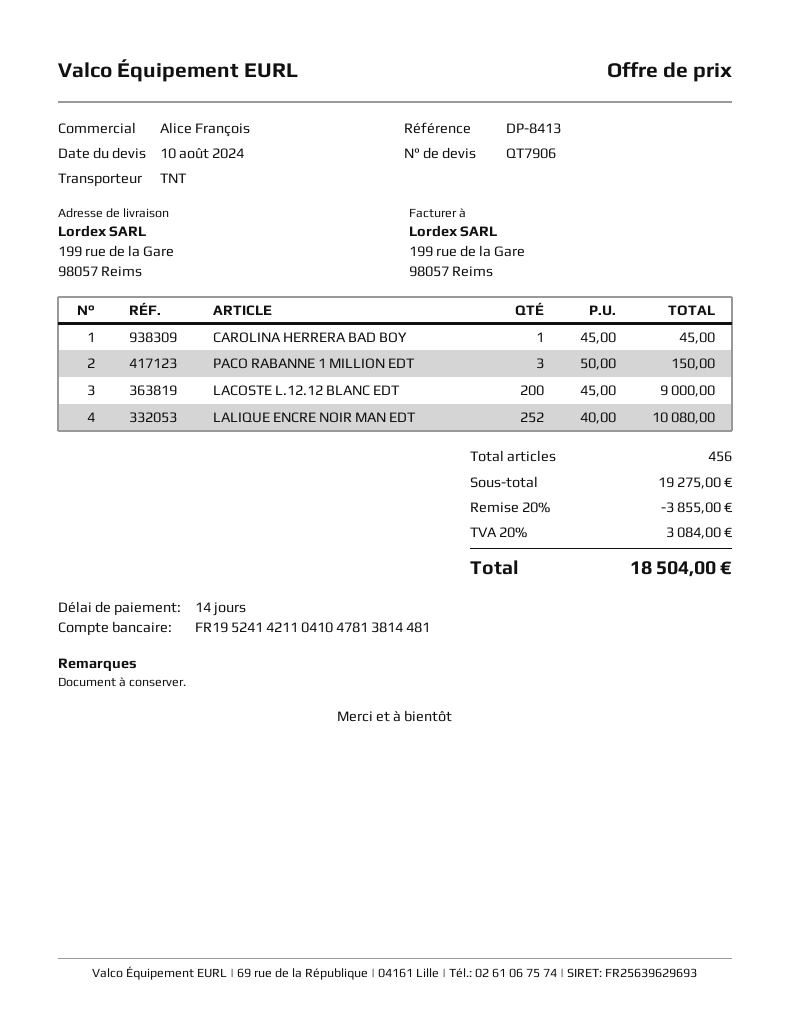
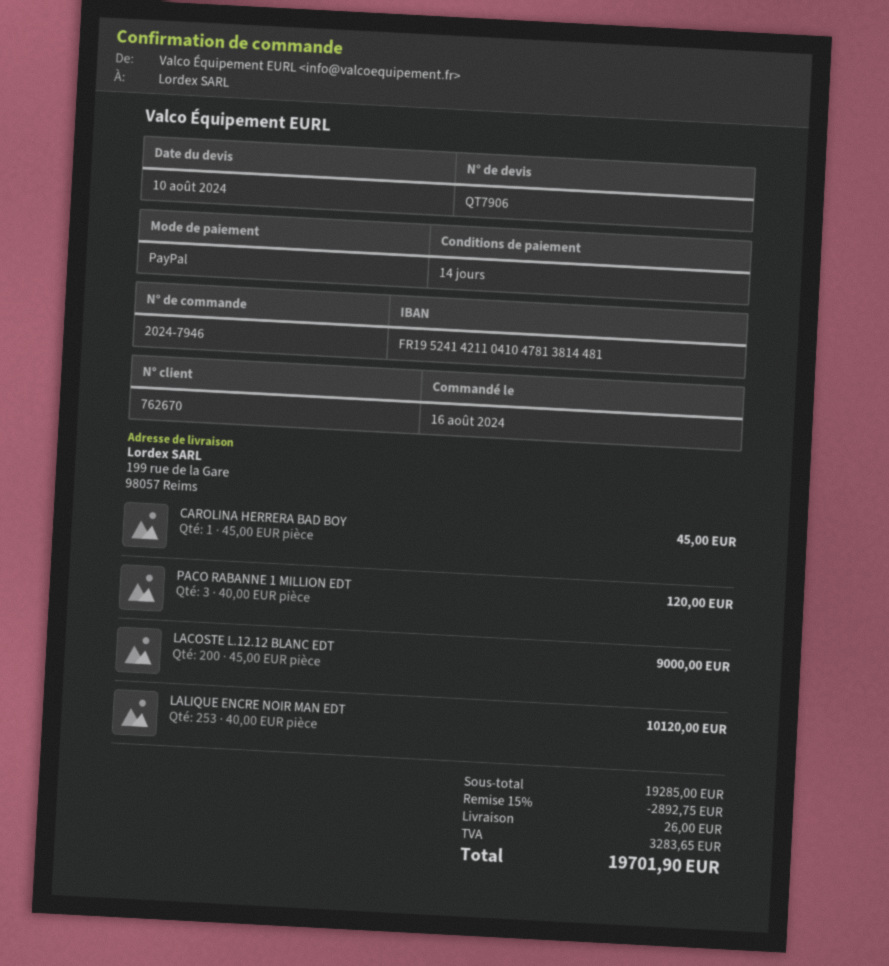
PACO RABANNE 1 MILLION EDT: 3 x 50.00 = 150.00 -> 3 x 40.00 = 120.00
LALIQUE ENCRE NOIR MAN EDT: 252 x 40.00 = 10080.00 -> 253 x 40.00 = 10120.00
subtotal: 19275.00 -> 19285.00
discount: 20% = 3855.00 -> 15% = 2892.75
shipping: none -> 26.00
tax: 3084.00 -> 3283.65
total: 18504.00 -> 19701.90

